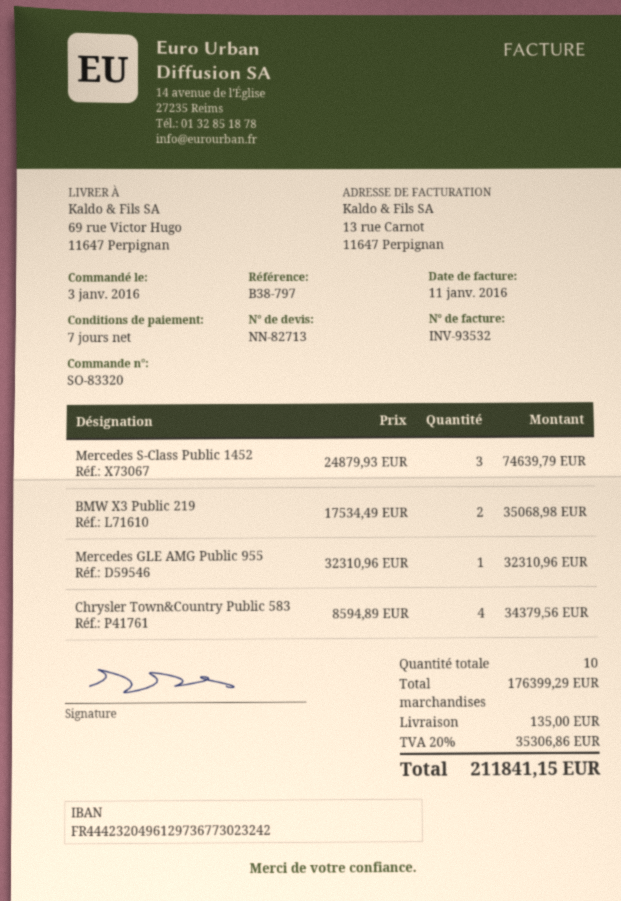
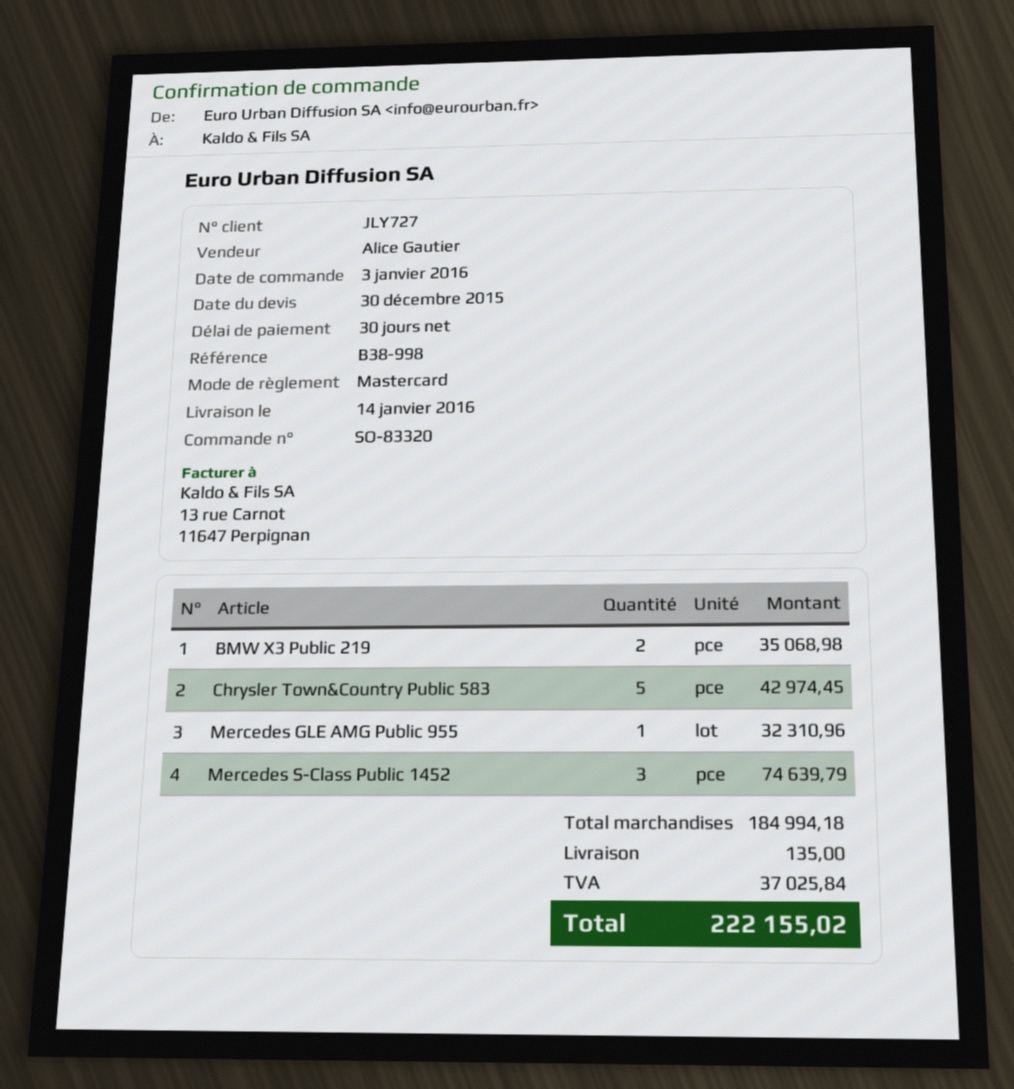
payment terms: 7 days -> 30 days
reference: B38-797 -> B38-998
Chrysler Town&Country Public 583: 4 for 34379.56 -> 5 for 42974.45
subtotal: 176399.29 -> 184994.18
tax: 35306.86 -> 37025.84
total: 211841.15 -> 222155.02

